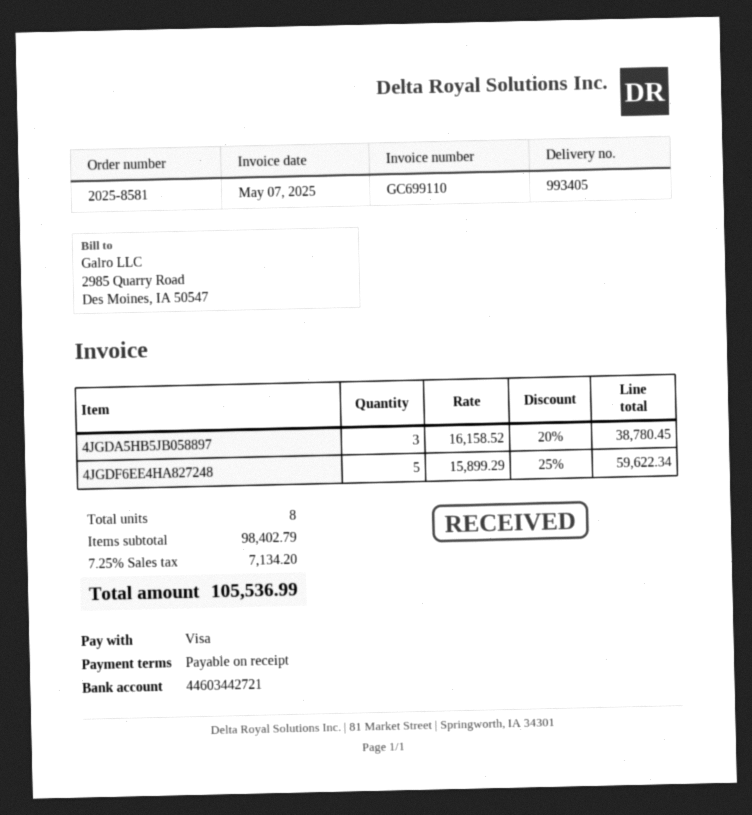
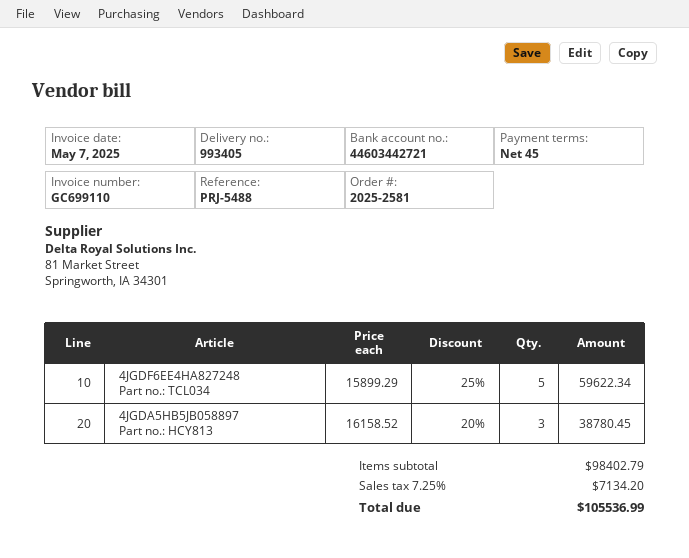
order number: 2025-8581 -> 2025-2581
payment terms: on receipt -> 45 days

